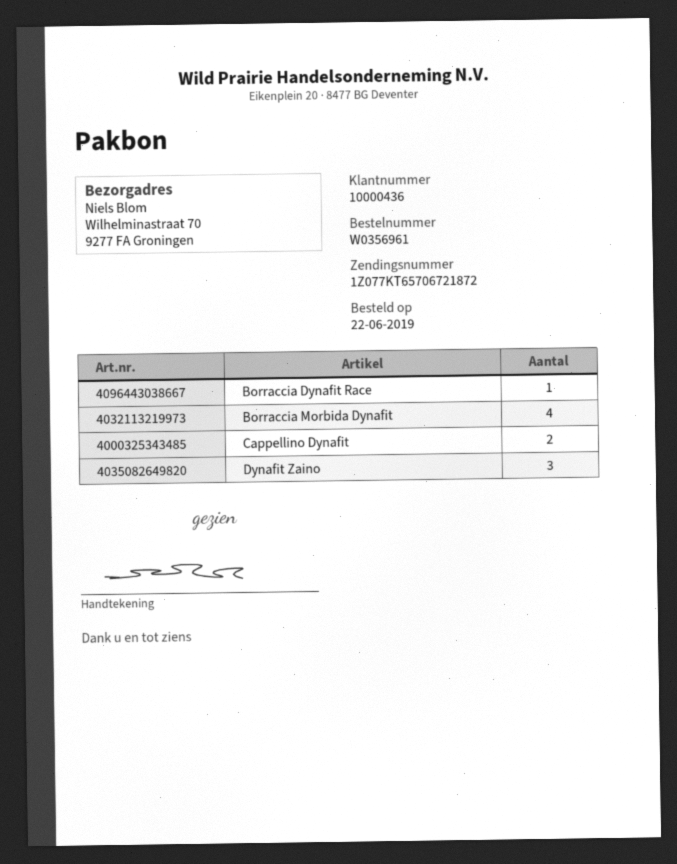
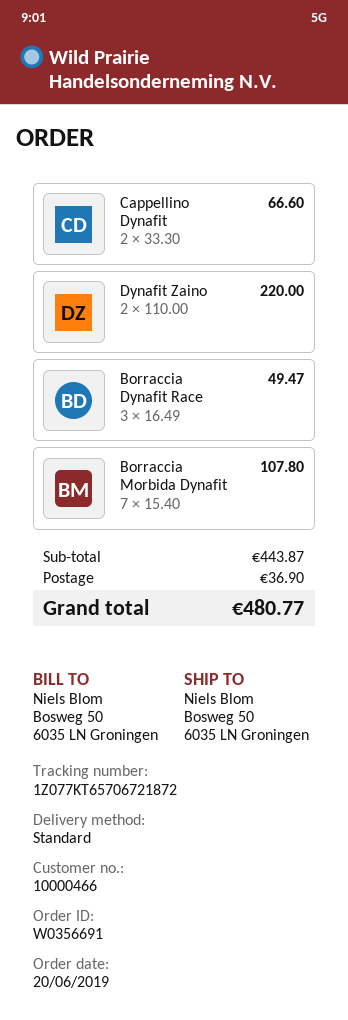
order number: W0356961 -> W0356691
order date: 2019-06-22 -> 2019-06-20
customer number: 10000436 -> 10000466
ship to: Wilhelminastraat 70, 9277 FA Groningen -> Bosweg 50, 6035 LN Groningen
Borraccia Dynafit Race: 1 -> 3
Borraccia Morbida Dynafit: 4 -> 7
Dynafit Zaino: 3 -> 2

